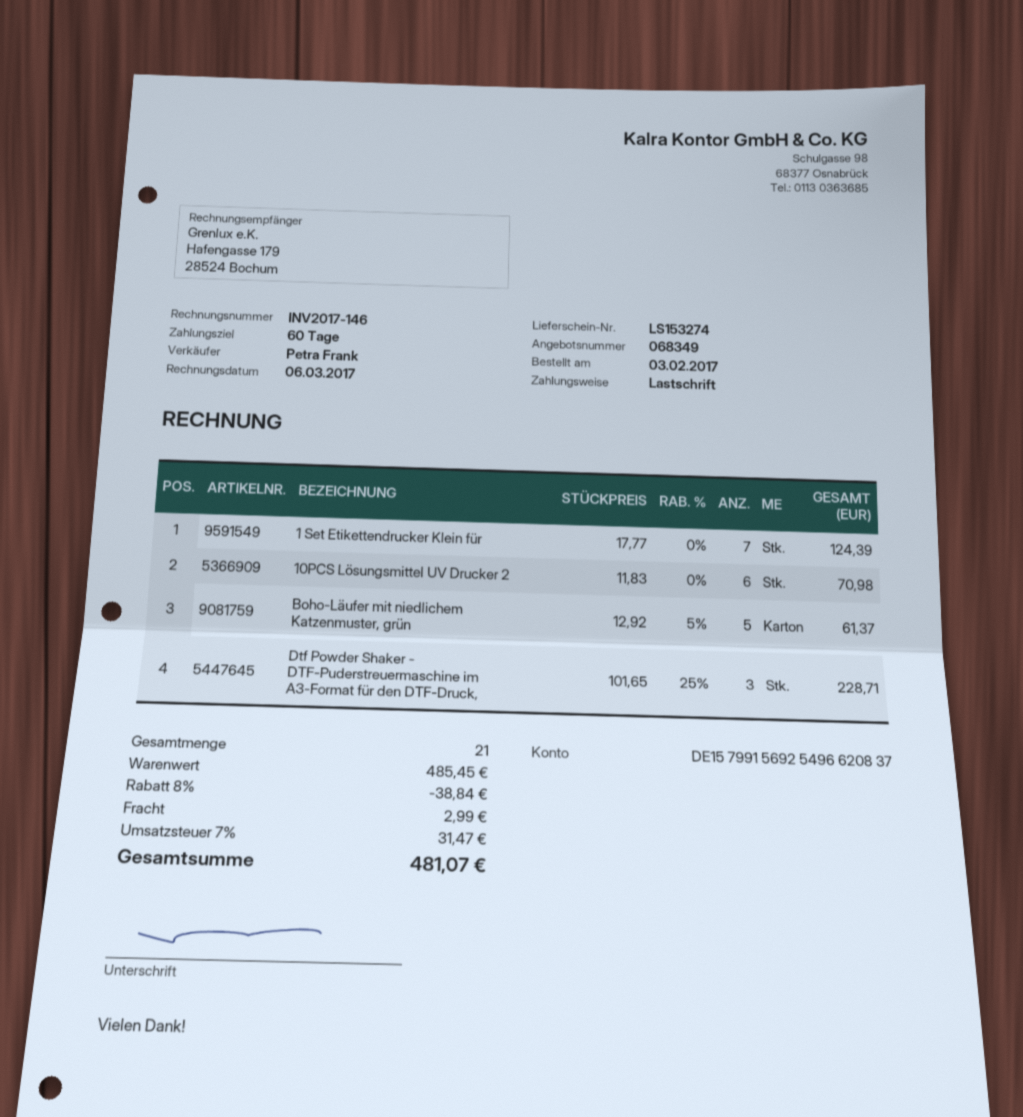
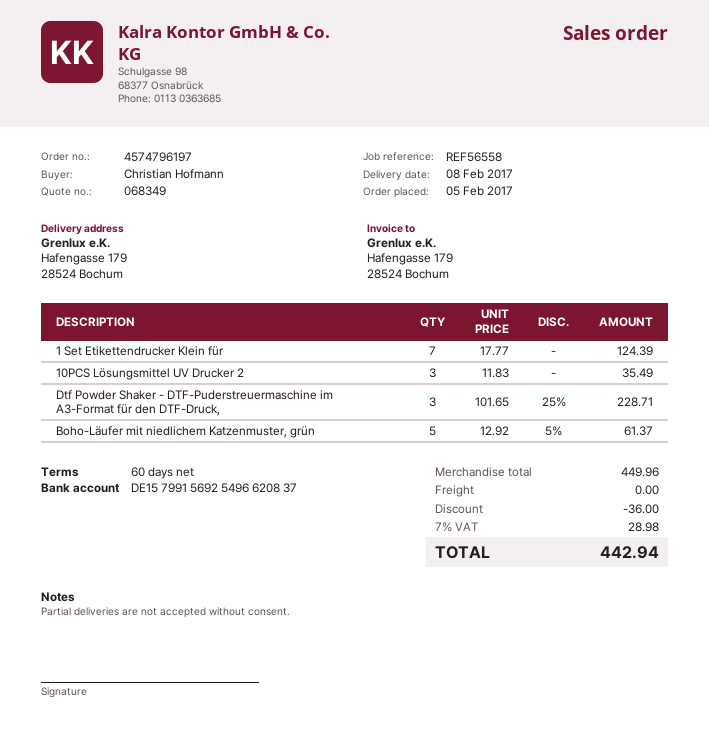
order date: 2017-02-03 -> 2017-02-05
10PCS Lösungsmittel UV Drucker 2: 6 x 11.83 = 70.98 -> 3 x 11.83 = 35.49
subtotal: 485.45 -> 449.96
discount: 38.84 -> 36.00
shipping: 2.99 -> 0.00
tax: 7% = 31.47 -> 7% = 28.98
total: 481.07 -> 442.94

